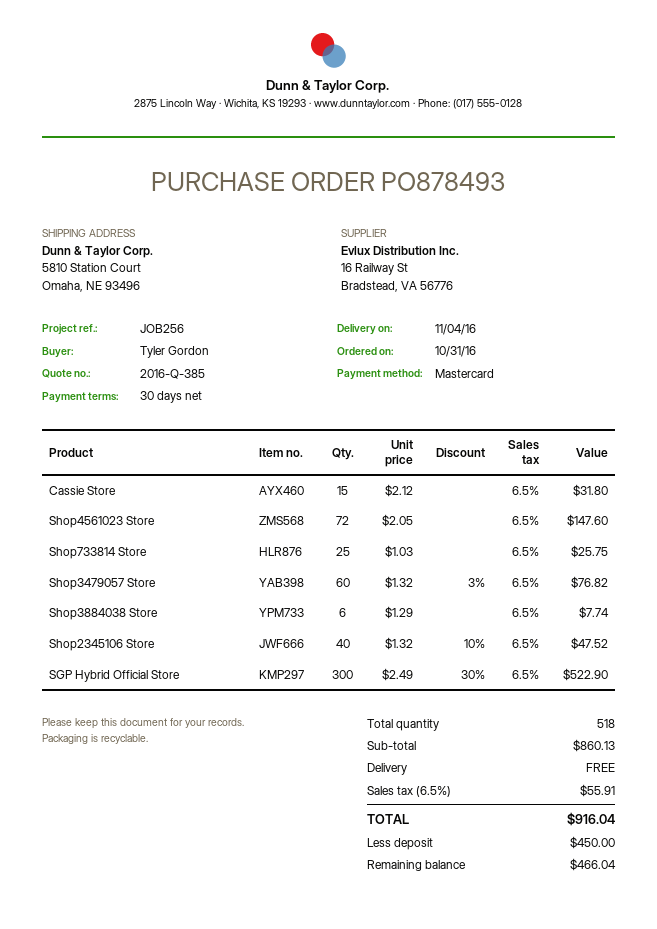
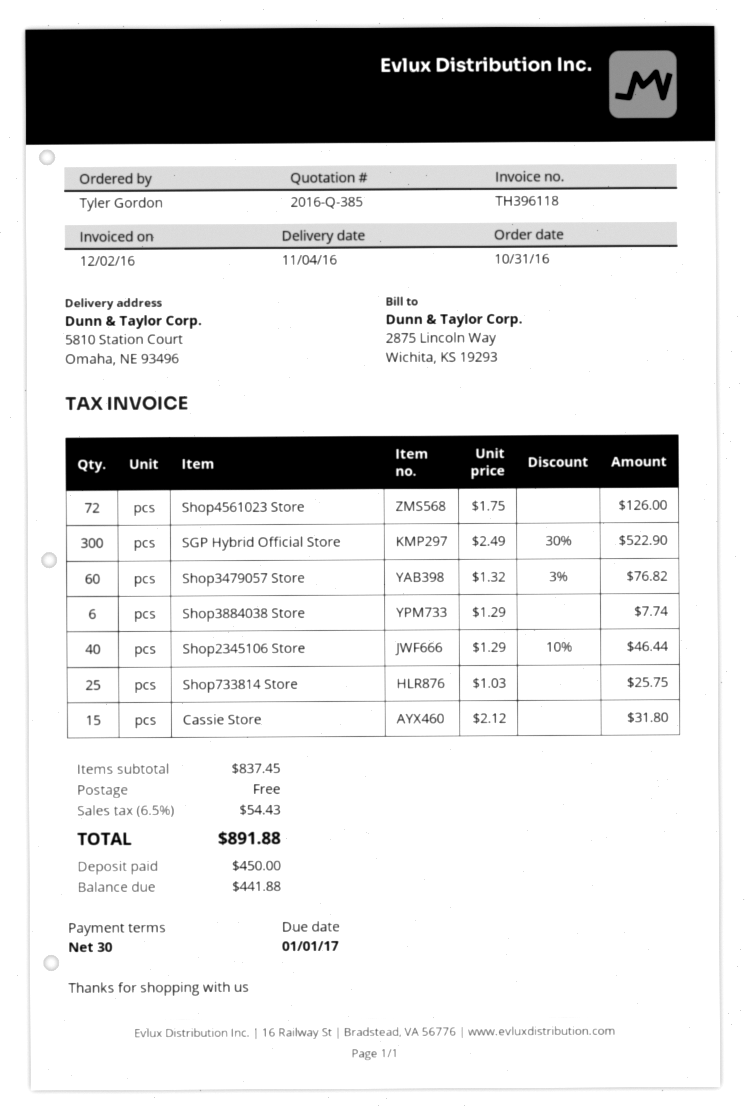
Shop4561023 Store: 72 x 2.05 = 147.60 -> 72 x 1.75 = 126.00
Shop2345106 Store: 40 x 1.32 - 10% = 47.52 -> 40 x 1.29 - 10% = 46.44
subtotal: 860.13 -> 837.45
tax: 6.5% = 55.91 -> 6.5% = 54.43
total: 916.04 -> 891.88
balance: 466.04 -> 441.88

